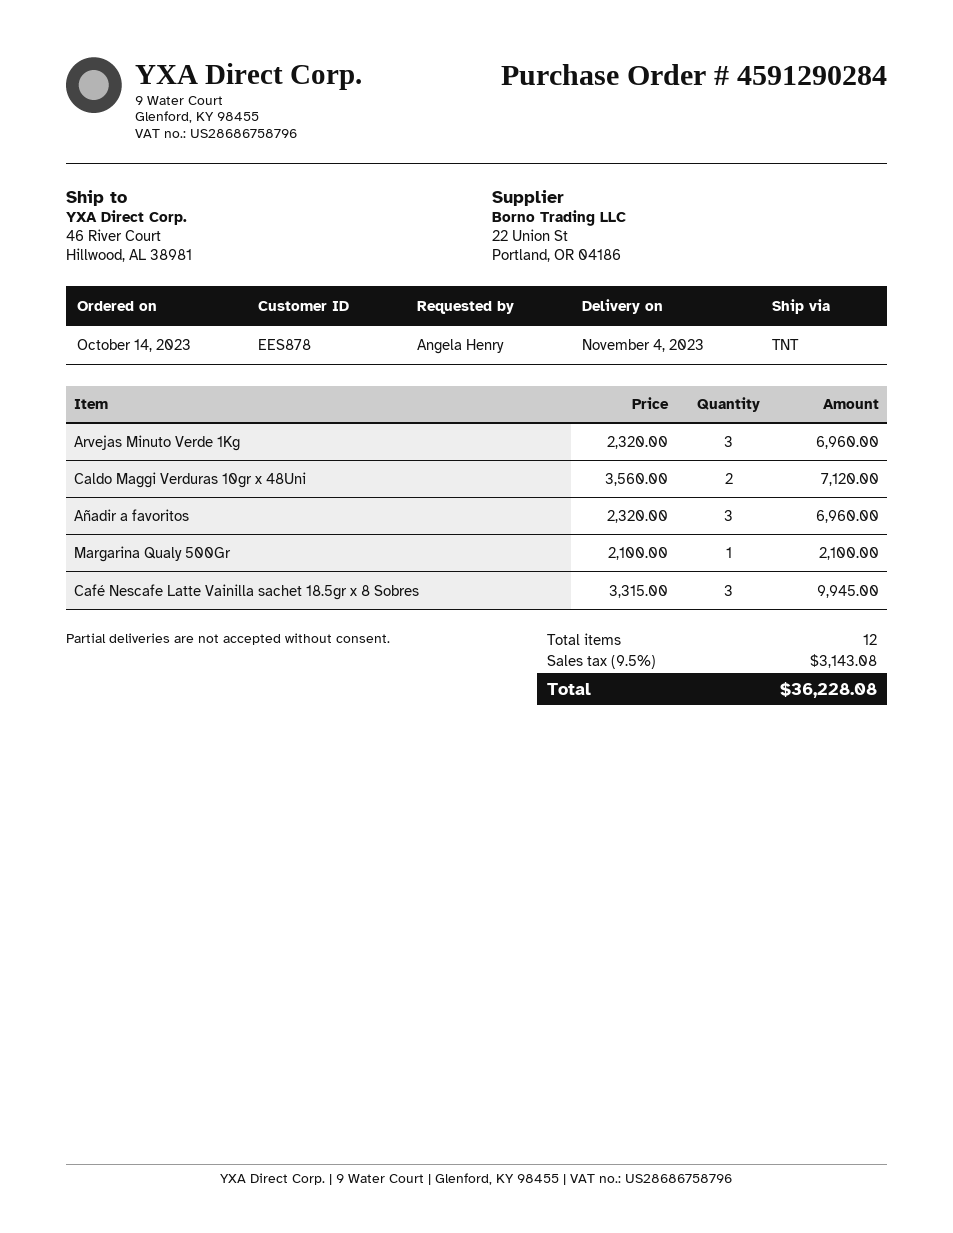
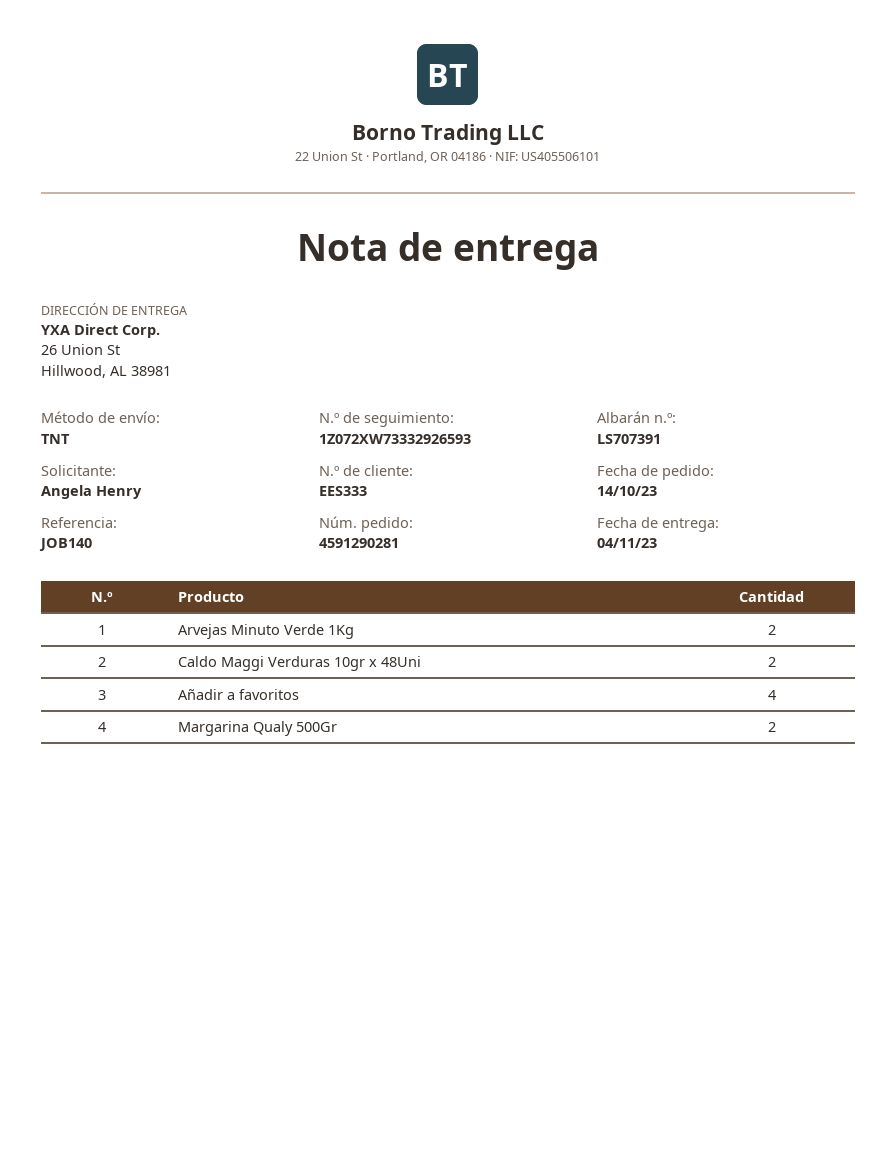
order number: 4591290284 -> 4591290281
customer number: EES878 -> EES333
ship to: 46 River Court, Hillwood, AL 38981 -> 26 Union St, Hillwood, AL 38981
Arvejas Minuto Verde 1Kg: 3 -> 2
Añadir a favoritos: 3 -> 4
Margarina Qualy 500Gr: 1 -> 2
Café Nescafe Latte Vainilla sachet 18.5gr x 8 Sobres: 3 -> none

